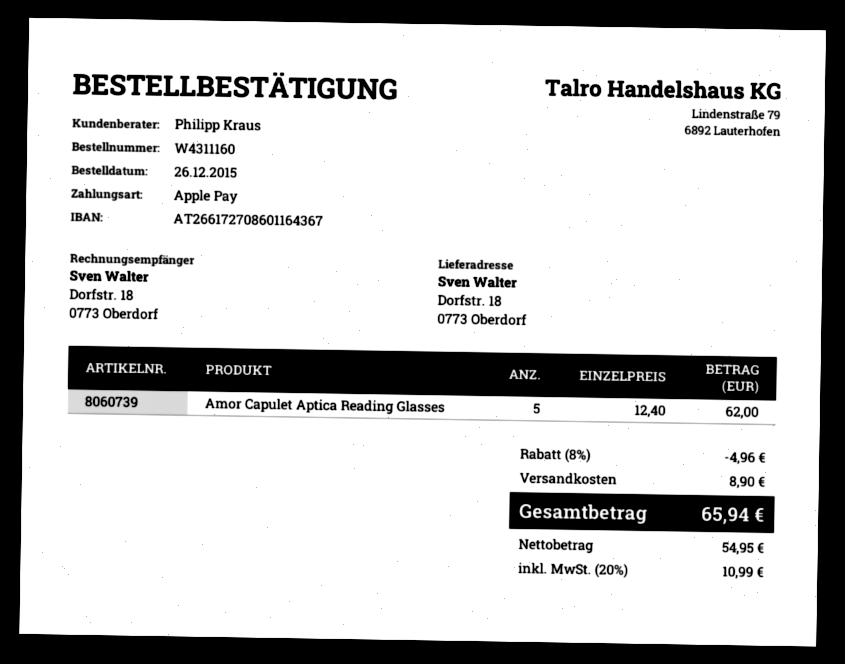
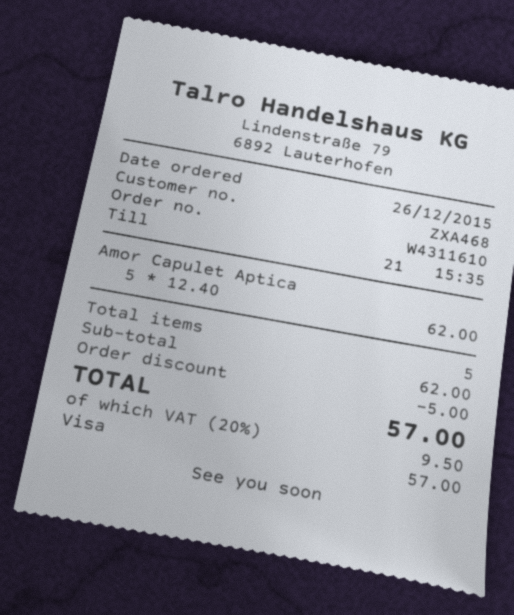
order number: W4311160 -> W4311610
payment method: Apple Pay -> Visa
discount: 4.96 -> 5.00
shipping: 8.90 -> none
tax: 20% = 10.99 -> 20% = 9.50
total: 65.94 -> 57.00

